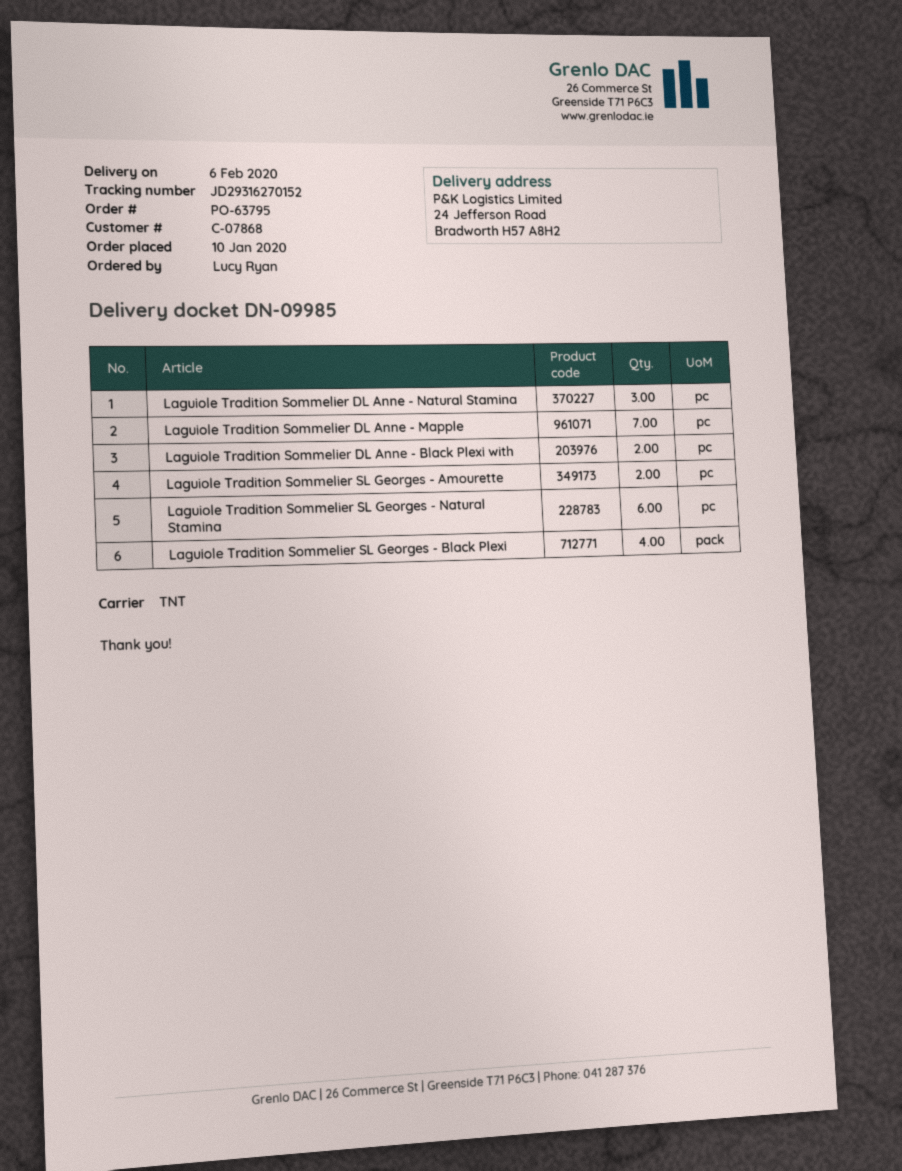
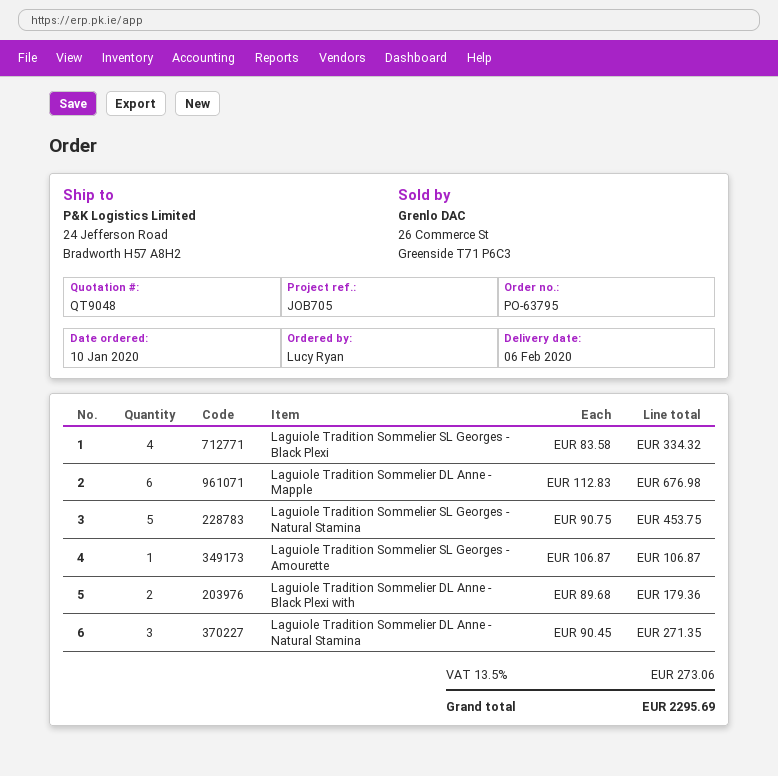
Laguiole Tradition Sommelier DL Anne - Mapple: 7 -> 6
Laguiole Tradition Sommelier SL Georges - Amourette: 2 -> 1
Laguiole Tradition Sommelier SL Georges - Natural Stamina: 6 -> 5

